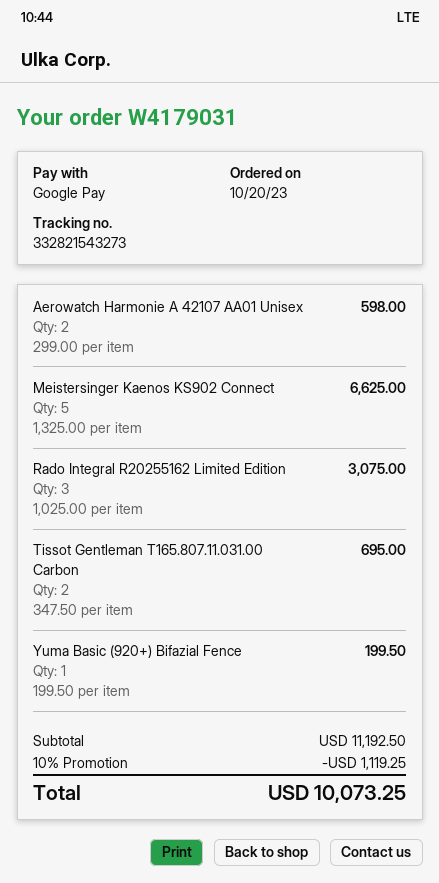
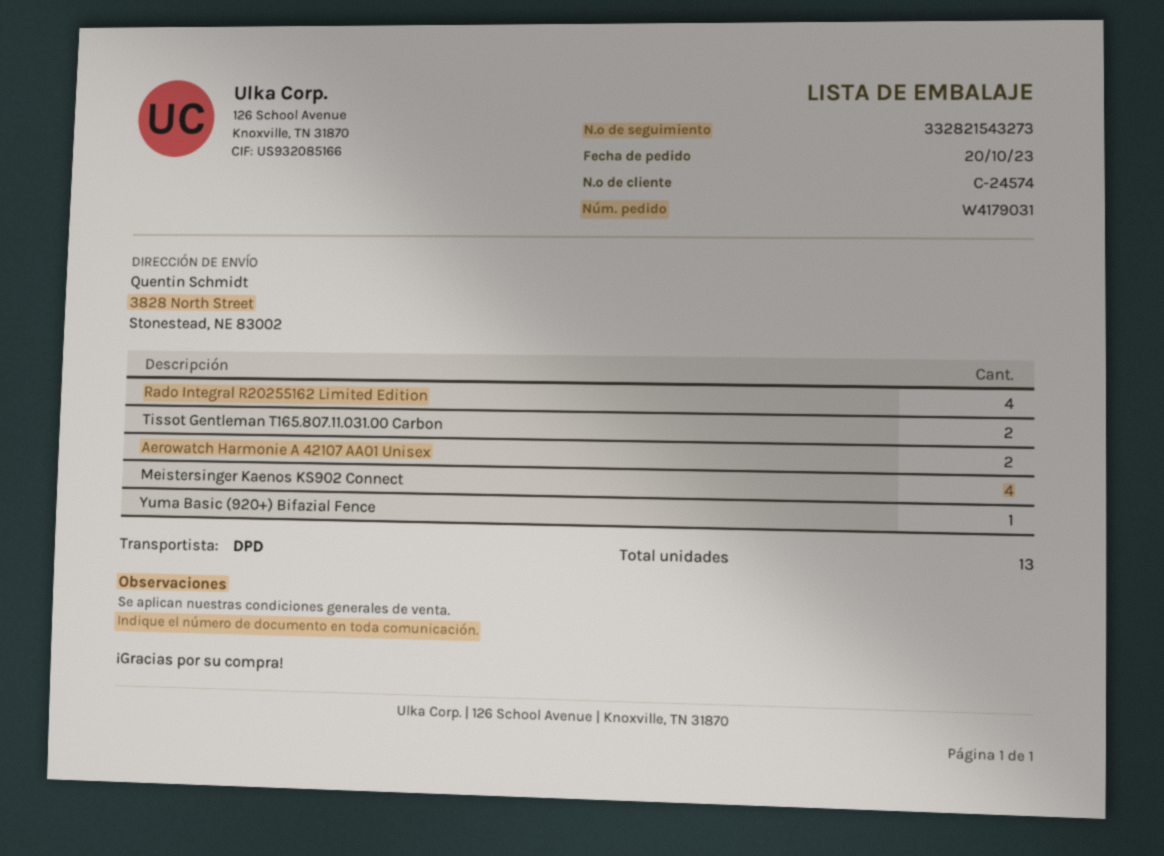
Meistersinger Kaenos KS902 Connect: 5 -> 4
Rado Integral R20255162 Limited Edition: 3 -> 4

